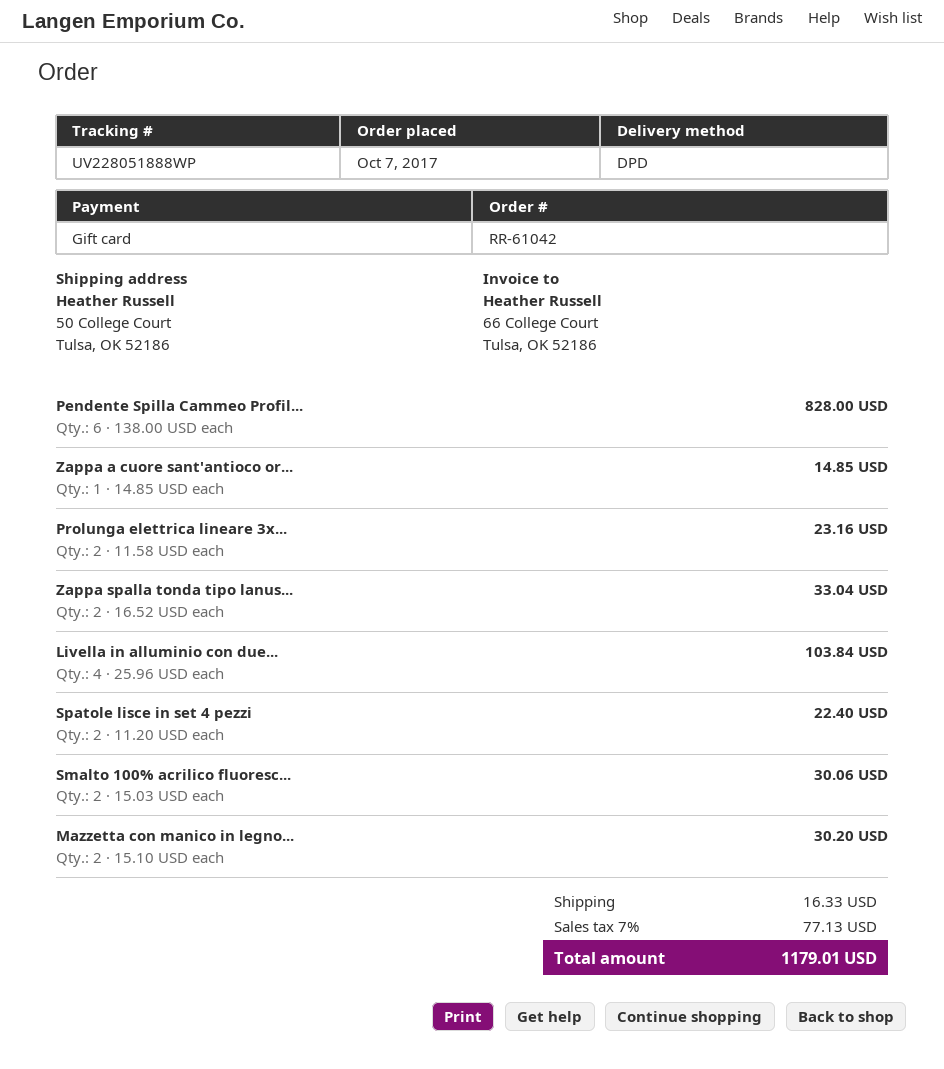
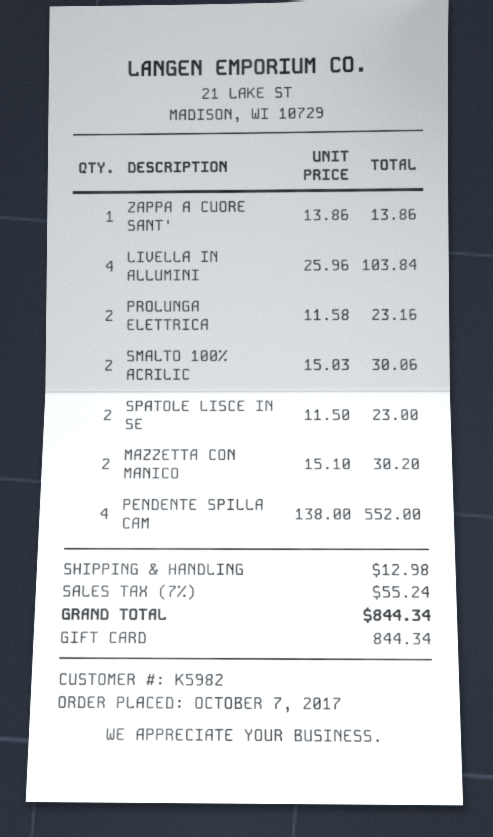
Pendente Spilla Cammeo Profil...: 6 x 138.00 = 828.00 -> 4 x 138.00 = 552.00
Zappa a cuore sant'antioco or...: 1 x 14.85 = 14.85 -> 1 x 13.86 = 13.86
Zappa spalla tonda tipo lanus...: 2 x 16.52 = 33.04 -> none
Spatole lisce in set 4 pezzi: 2 x 11.20 = 22.40 -> 2 x 11.50 = 23.00
shipping: 16.33 -> 12.98
tax: 7% = 77.13 -> 7% = 55.24
total: 1179.01 -> 844.34

